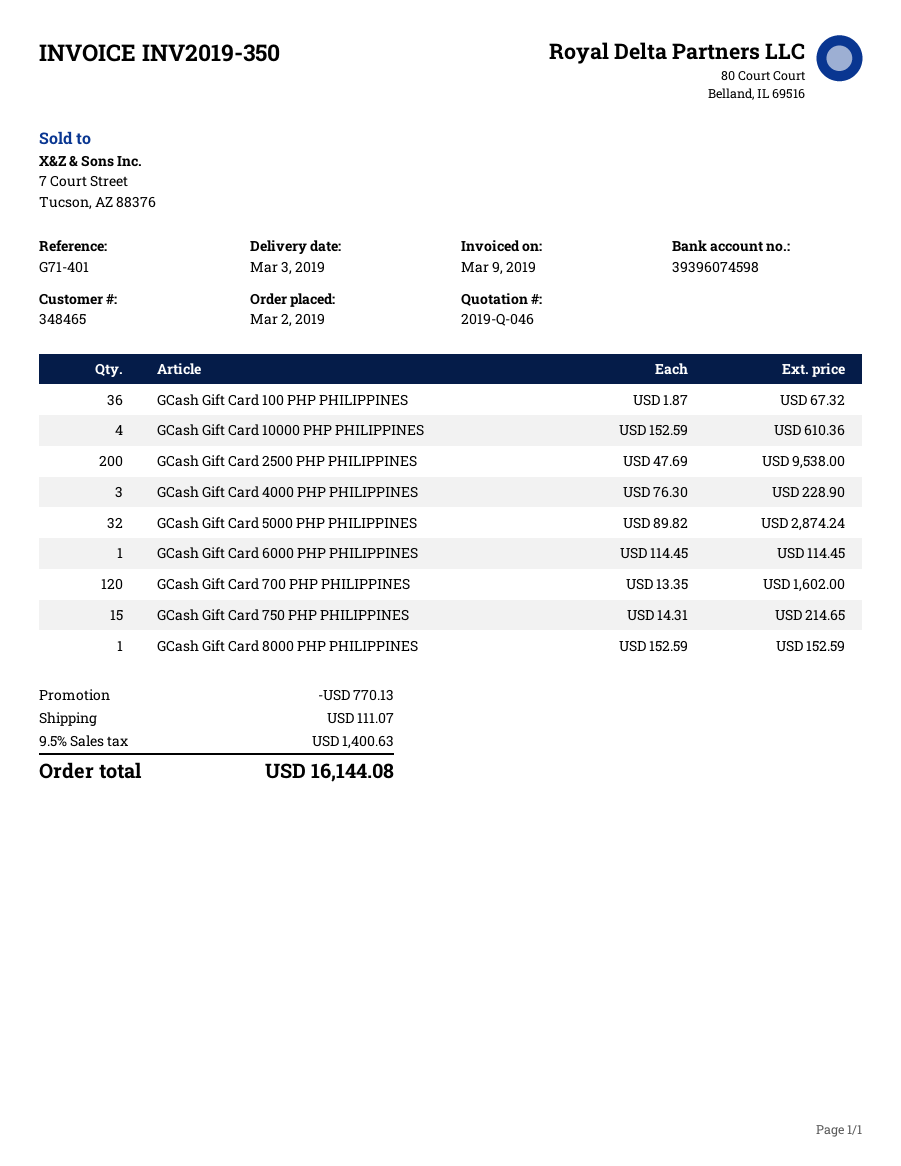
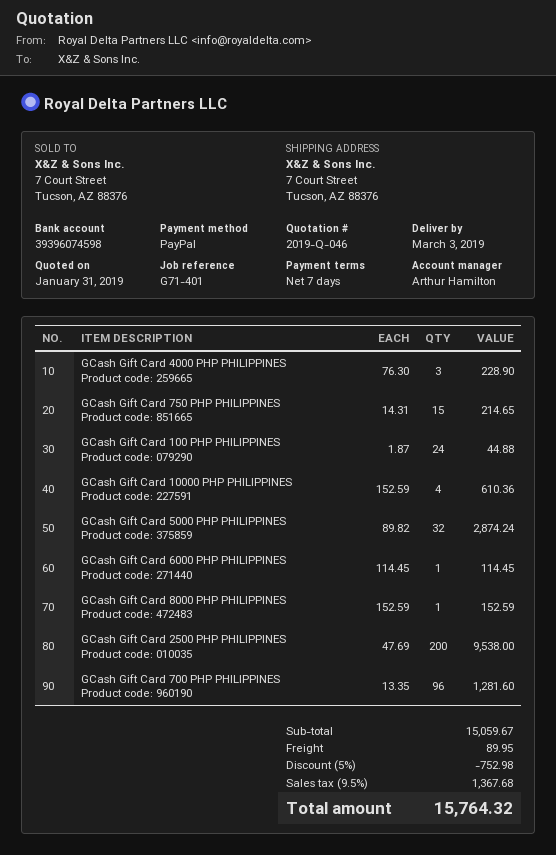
GCash Gift Card 100 PHP PHILIPPINES: 36 x 1.87 = 67.32 -> 24 x 1.87 = 44.88
GCash Gift Card 700 PHP PHILIPPINES: 120 x 13.35 = 1602.00 -> 96 x 13.35 = 1281.60
discount: 770.13 -> 752.98
shipping: 111.07 -> 89.95
tax: 9.5% = 1400.63 -> 9.5% = 1367.68
total: 16144.08 -> 15764.32

